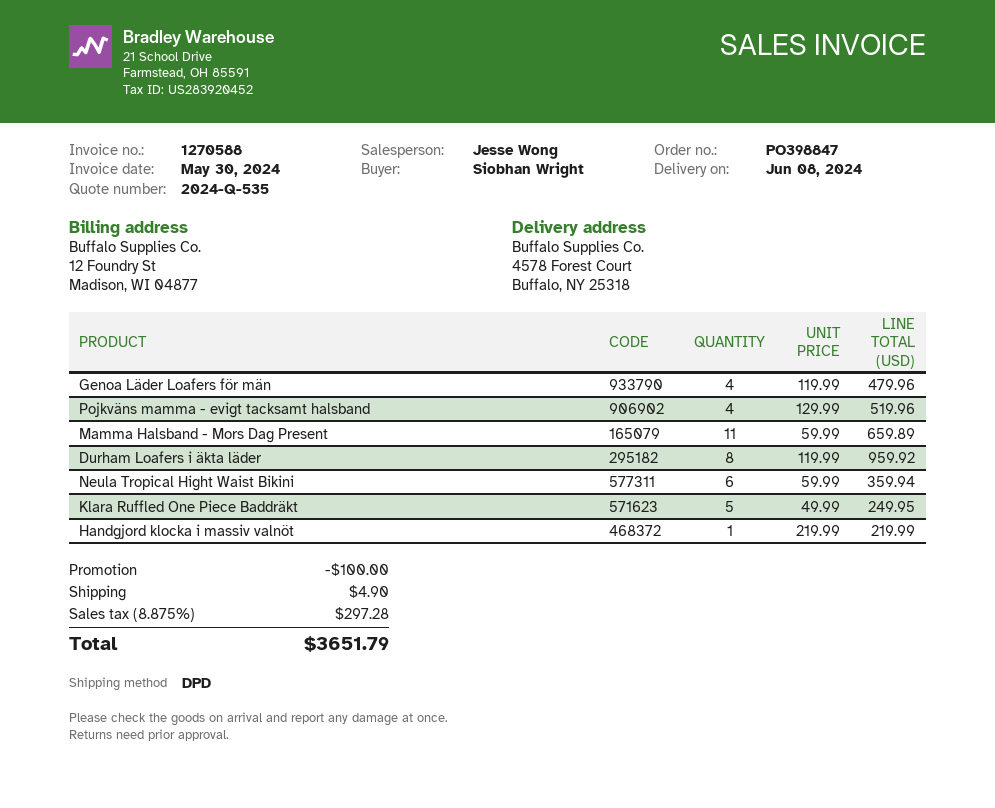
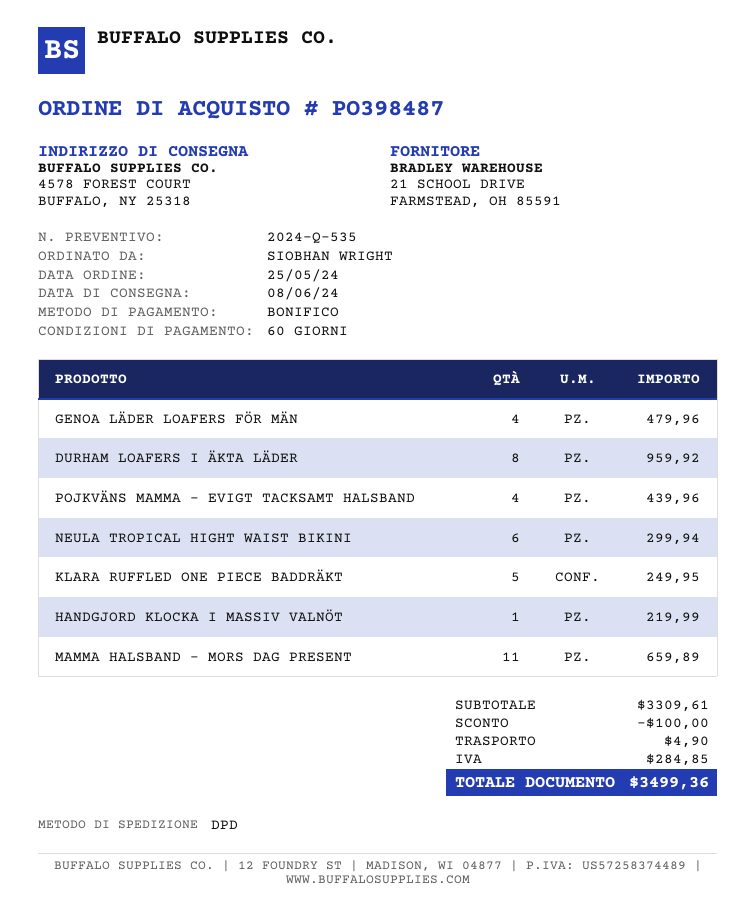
order number: PO398847 -> PO398487
Pojkväns mamma - evigt tacksamt halsband: 4 for 519.96 -> 4 for 439.96
Neula Tropical Hight Waist Bikini: 6 for 359.94 -> 6 for 299.94
tax: 297.28 -> 284.85
total: 3651.79 -> 3499.36

